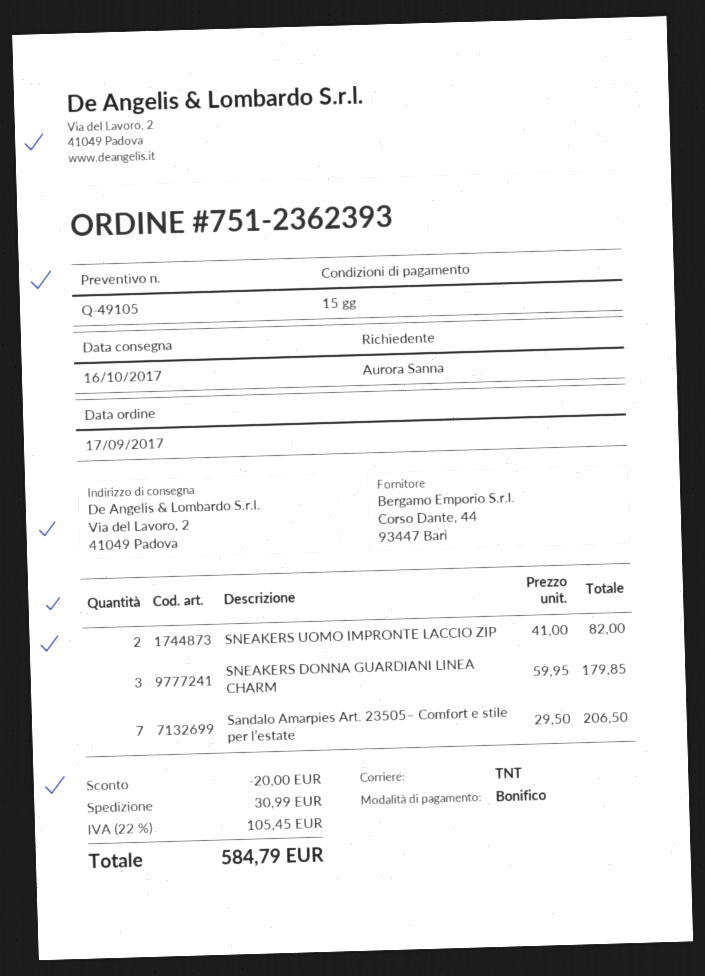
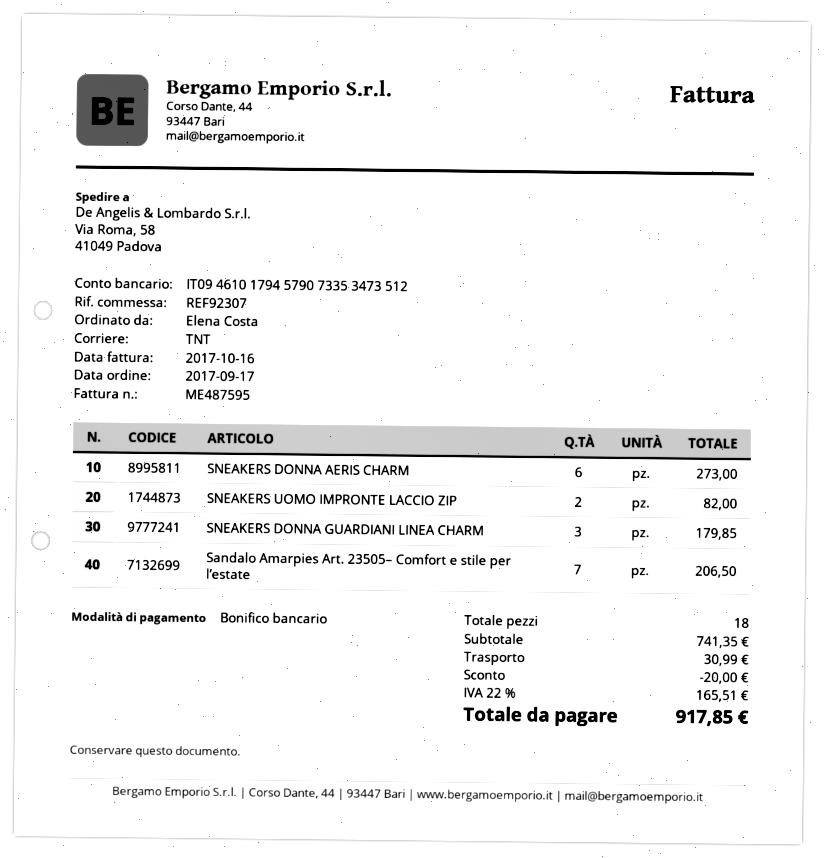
ordered by: Aurora Sanna -> Elena Costa
ship to: Via del Lavoro, 2, 41049 Padova -> Via Roma, 58, 41049 Padova
SNEAKERS DONNA AERIS CHARM: none -> 6 for 273.00
tax: 22% = 105.45 -> 22% = 165.51
total: 584.79 -> 917.85

